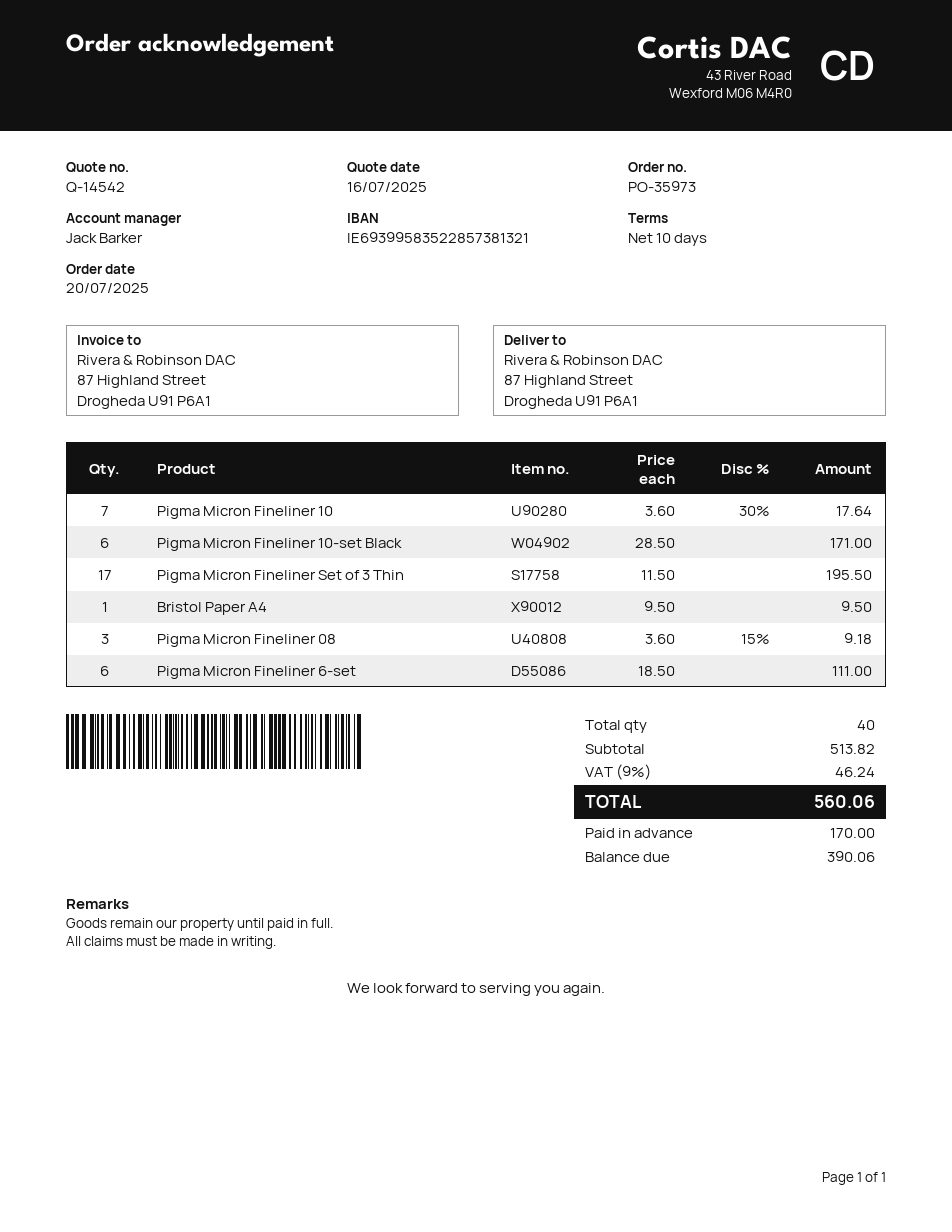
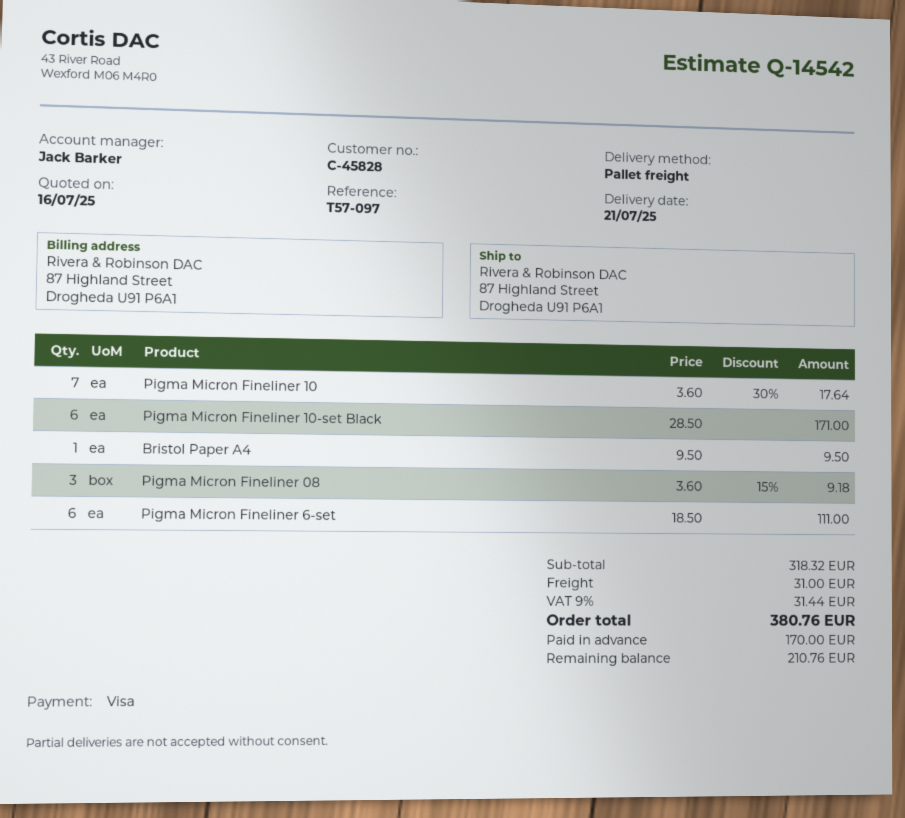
Pigma Micron Fineliner Set of 3 Thin: 17 x 11.50 = 195.50 -> none
subtotal: 513.82 -> 318.32
shipping: none -> 31.00
tax: 9% = 46.24 -> 9% = 31.44
total: 560.06 -> 380.76
balance: 390.06 -> 210.76

